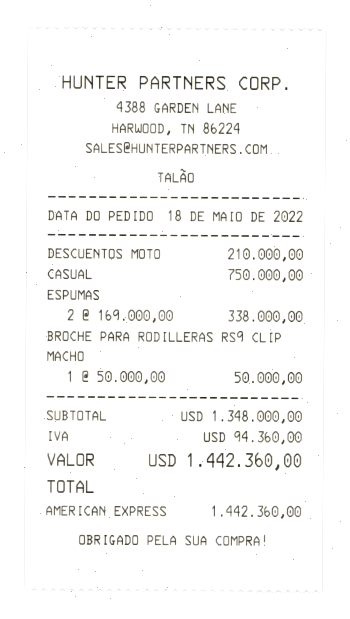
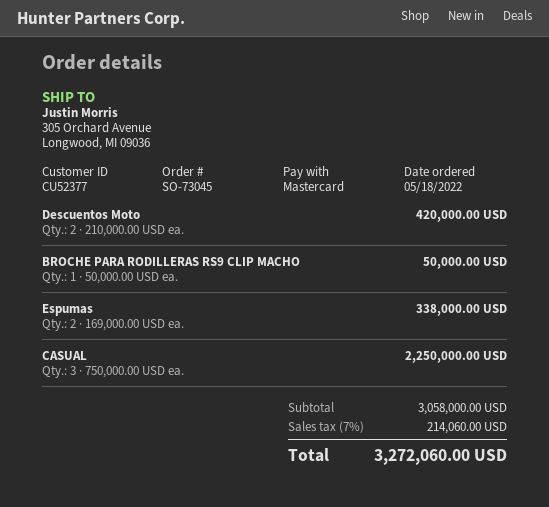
payment method: American Express -> Mastercard
DESCUENTOS MOTO: 1 x 210000.00 = 210000.00 -> 2 x 210000.00 = 420000.00
CASUAL: 1 x 750000.00 = 750000.00 -> 3 x 750000.00 = 2250000.00
subtotal: 1348000.00 -> 3058000.00
tax: 94360.00 -> 214060.00
total: 1442360.00 -> 3272060.00

